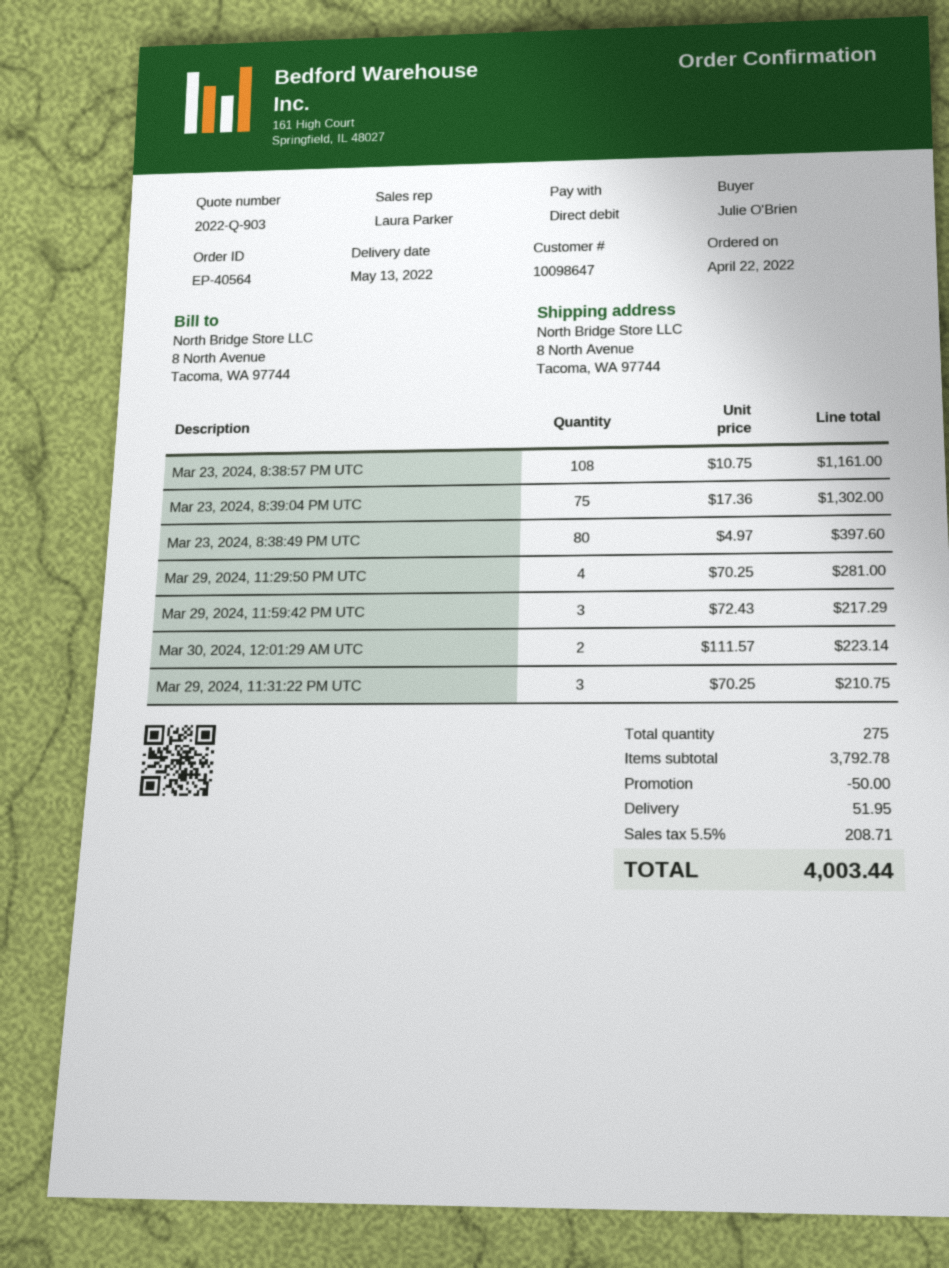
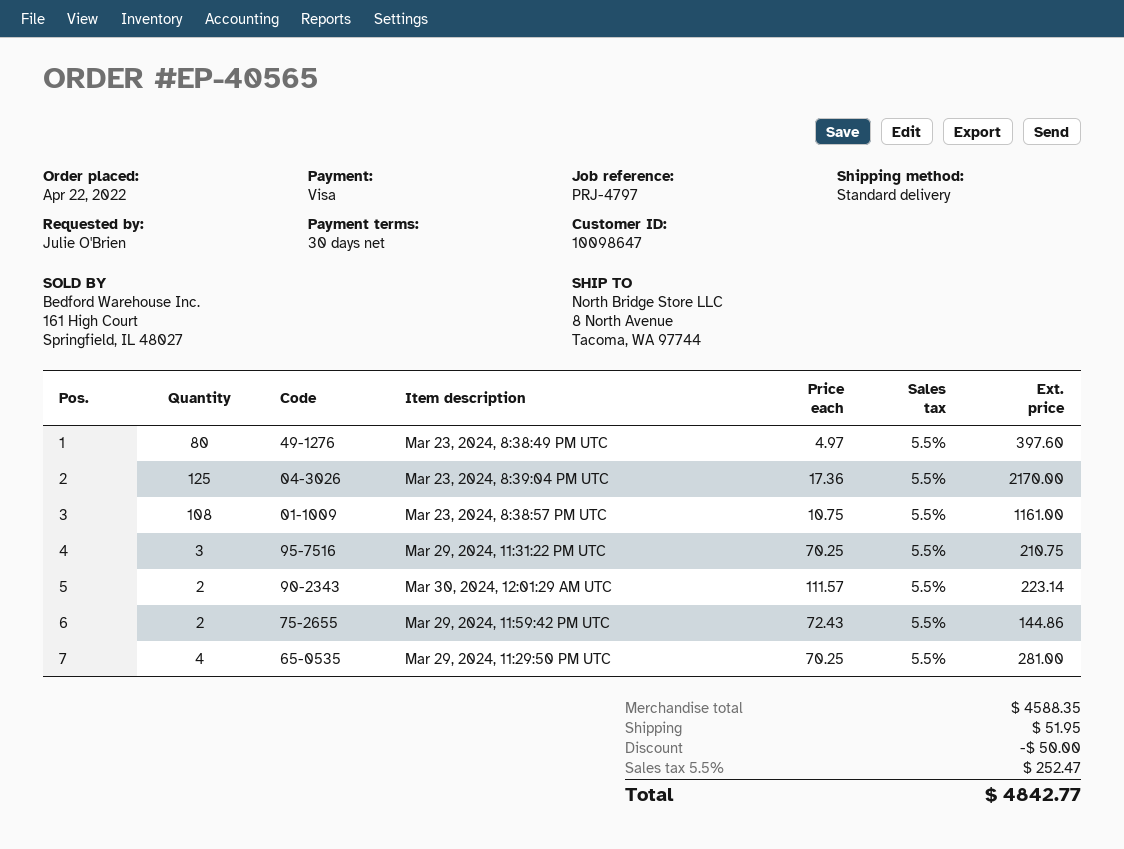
order number: EP-40564 -> EP-40565
payment method: direct debit -> Visa
Mar 23, 2024, 8:39:04 PM UTC: 75 x 17.36 = 1302.00 -> 125 x 17.36 = 2170.00
Mar 29, 2024, 11:59:42 PM UTC: 3 x 72.43 = 217.29 -> 2 x 72.43 = 144.86
subtotal: 3792.78 -> 4588.35
tax: 5.5% = 208.71 -> 5.5% = 252.47
total: 4003.44 -> 4842.77

